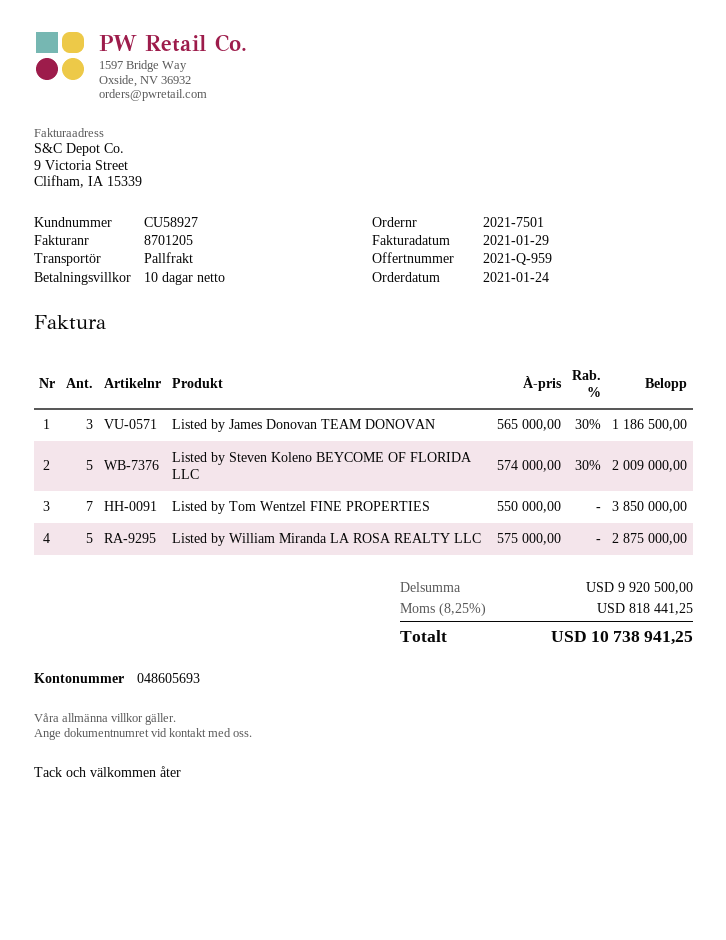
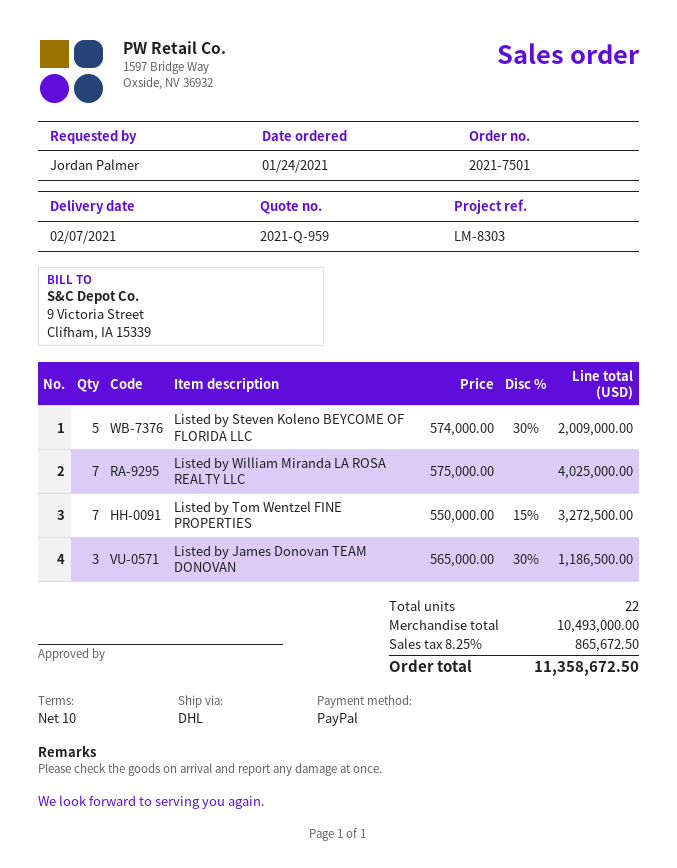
shipping method: pallet freight -> DHL
Listed by Tom Wentzel FINE PROPERTIES: 7 x 550000.00 = 3850000.00 -> 7 x 550000.00 - 15% = 3272500.00
Listed by William Miranda LA ROSA REALTY LLC: 5 x 575000.00 = 2875000.00 -> 7 x 575000.00 = 4025000.00
subtotal: 9920500.00 -> 10493000.00
tax: 8.25% = 818441.25 -> 8.25% = 865672.50
total: 10738941.25 -> 11358672.50

